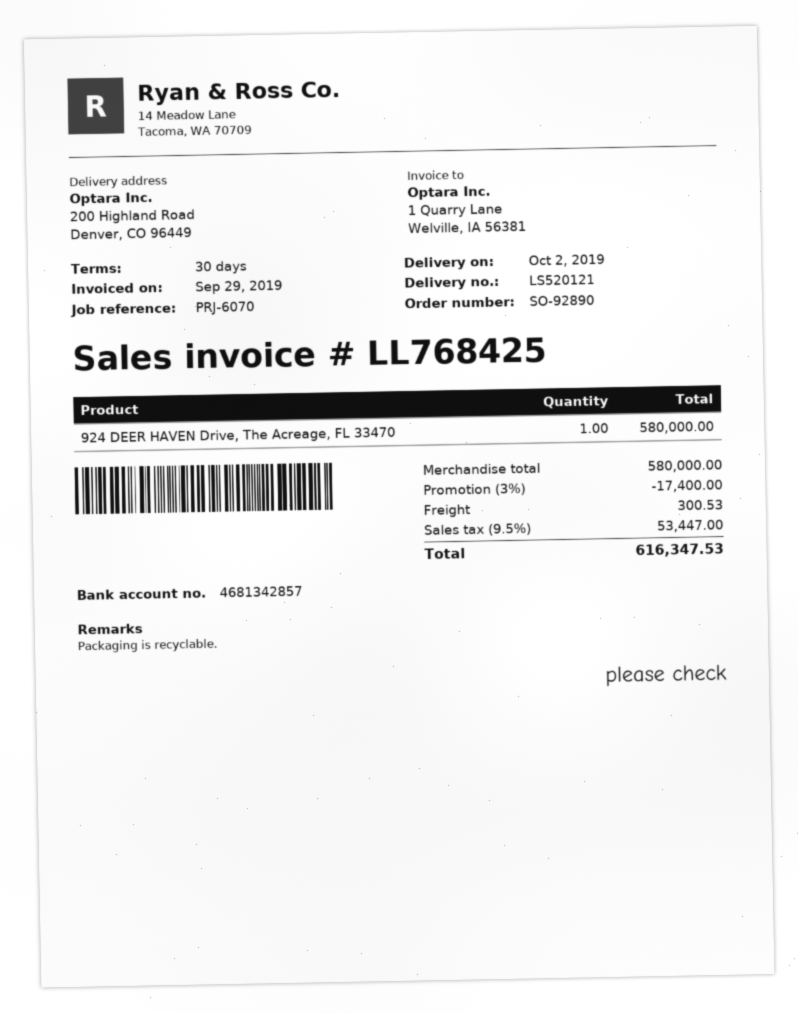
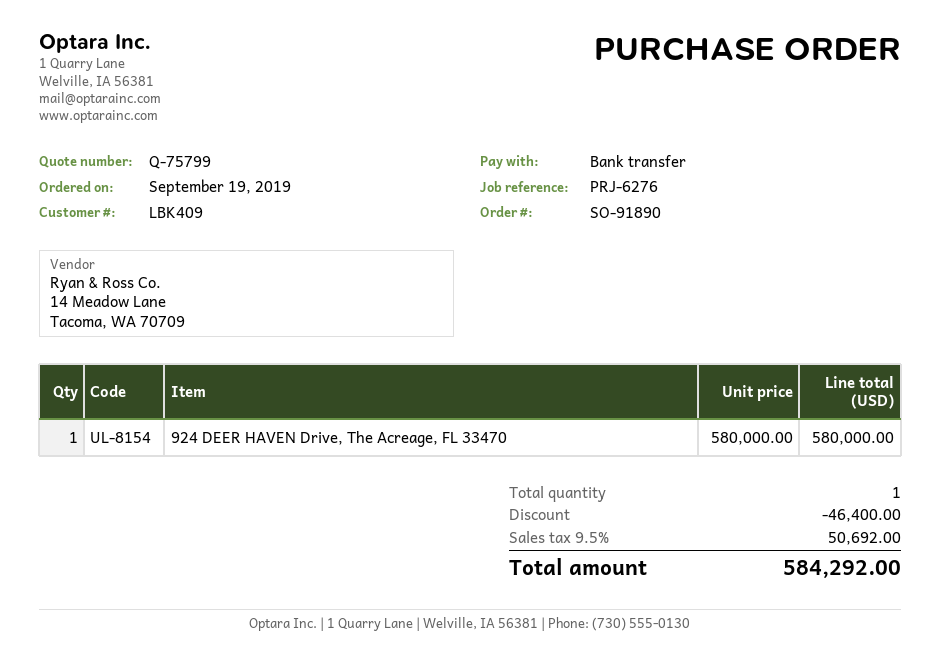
order number: SO-92890 -> SO-91890
reference: PRJ-6070 -> PRJ-6276
discount: 17400.00 -> 46400.00
shipping: 300.53 -> none
tax: 9.5% = 53447.00 -> 9.5% = 50692.00
total: 616347.53 -> 584292.00

